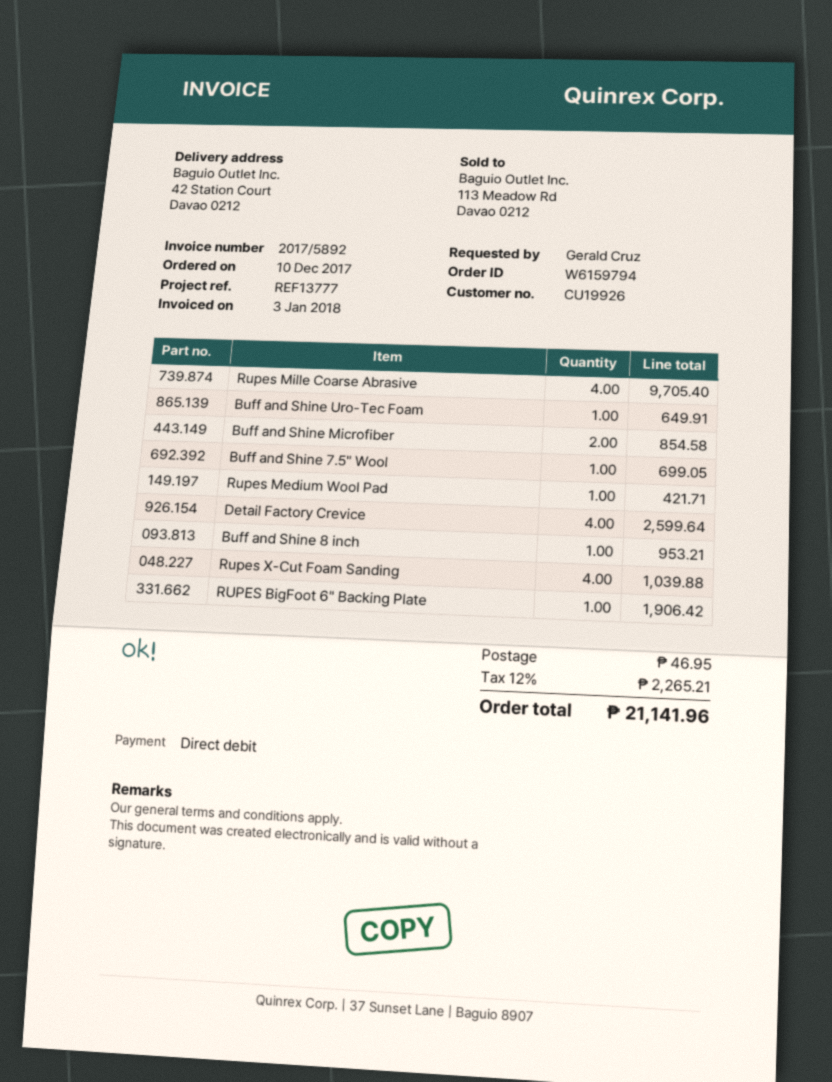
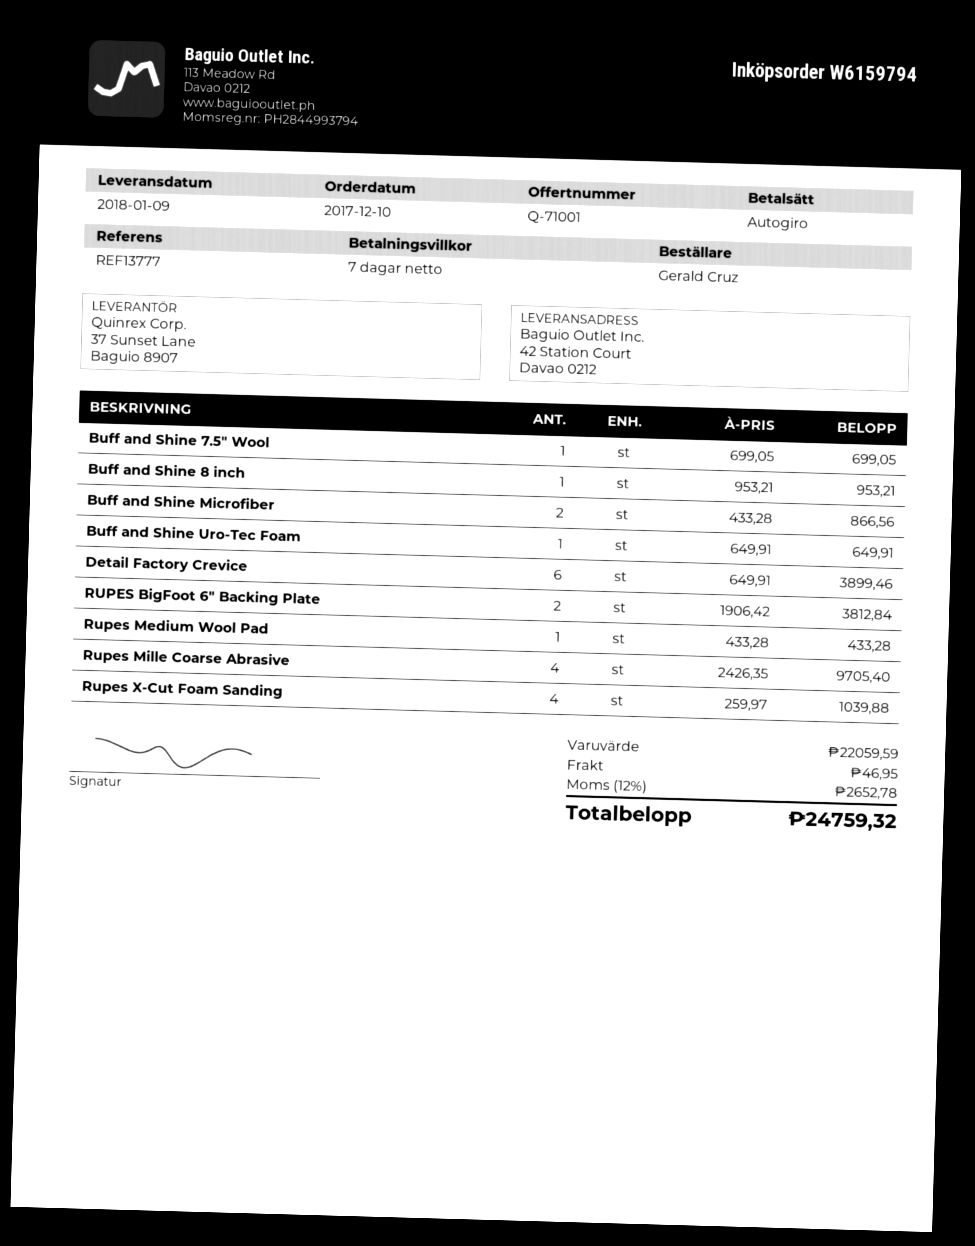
Buff and Shine Microfiber: 2 for 854.58 -> 2 for 866.56
Rupes Medium Wool Pad: 1 for 421.71 -> 1 for 433.28
Detail Factory Crevice: 4 for 2599.64 -> 6 for 3899.46
RUPES BigFoot 6" Backing Plate: 1 for 1906.42 -> 2 for 3812.84
tax: 12% = 2265.21 -> 12% = 2652.78
total: 21141.96 -> 24759.32

